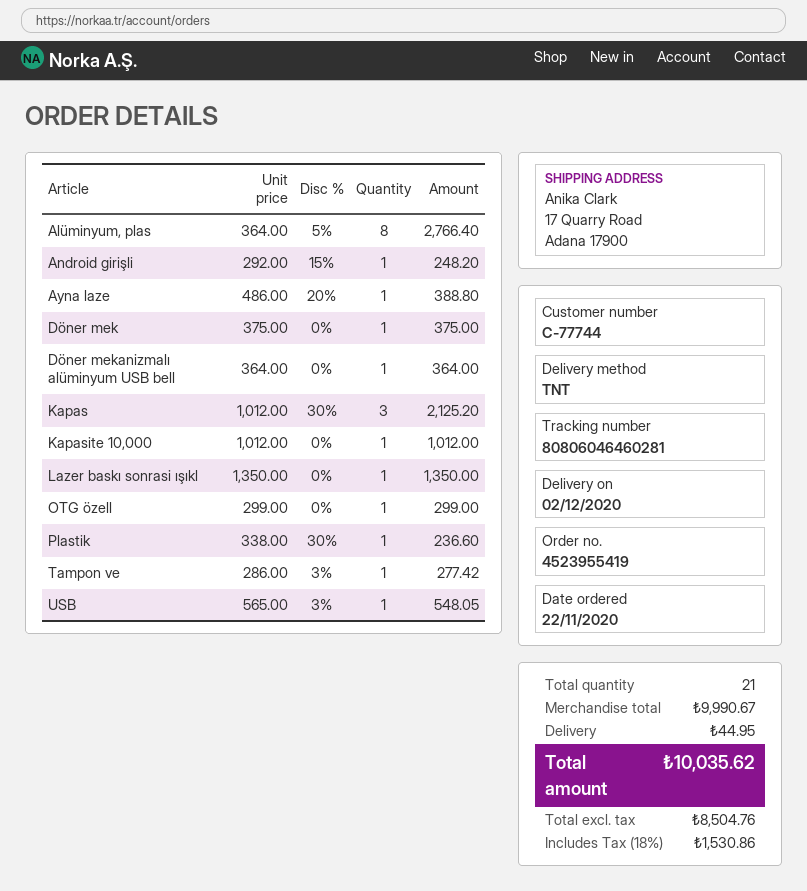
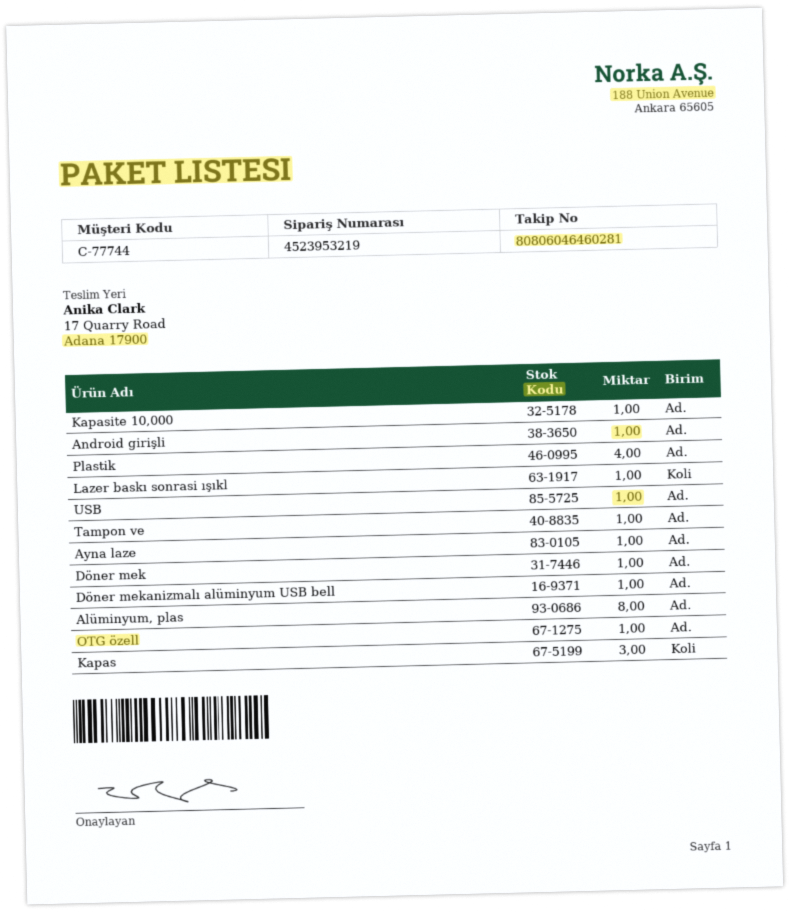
order number: 4523955419 -> 4523953219
Plastik: 1 -> 4

